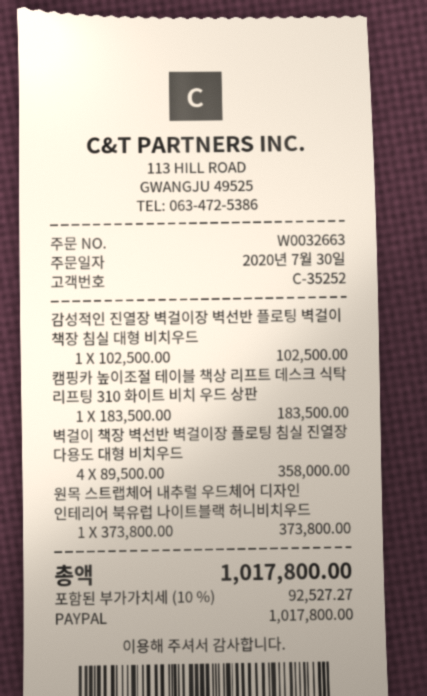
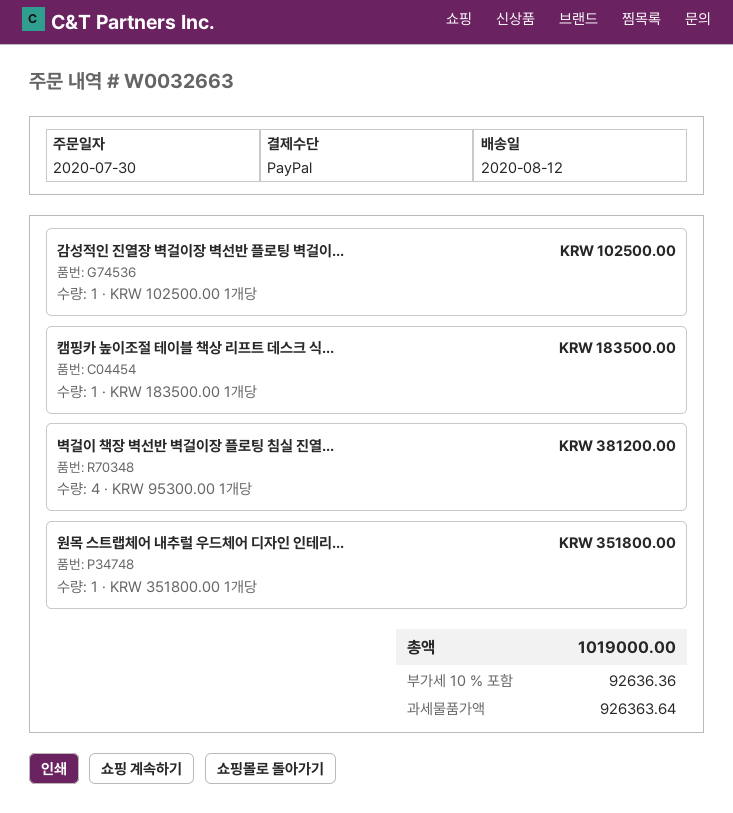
벽걸이 책장 벽선반 벽걸이장 플로팅 침실 진열장 다용도 대형 비치우드: 4 x 89500.00 = 358000.00 -> 4 x 95300.00 = 381200.00
원목 스트랩체어 내추럴 우드체어 디자인 인테리어 북유럽 나이트블랙 허니비치우드: 1 x 373800.00 = 373800.00 -> 1 x 351800.00 = 351800.00
tax: 10% = 92527.27 -> 10% = 92636.36
total: 1017800.00 -> 1019000.00

